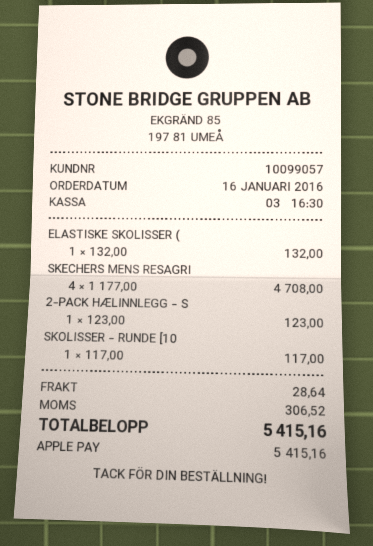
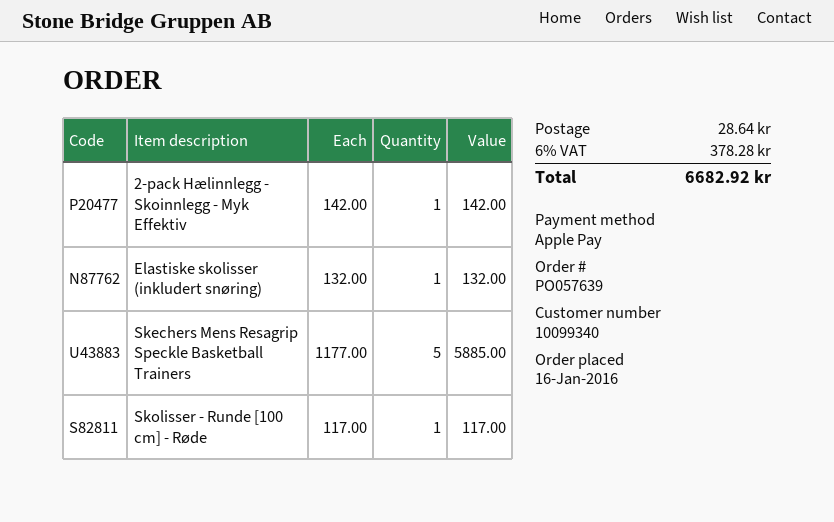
customer number: 10099057 -> 10099340
SKECHERS MENS RESAGRI: 4 x 1177.00 = 4708.00 -> 5 x 1177.00 = 5885.00
2-PACK HÆLINNLEGG - S: 1 x 123.00 = 123.00 -> 1 x 142.00 = 142.00
tax: 306.52 -> 378.28
total: 5415.16 -> 6682.92

